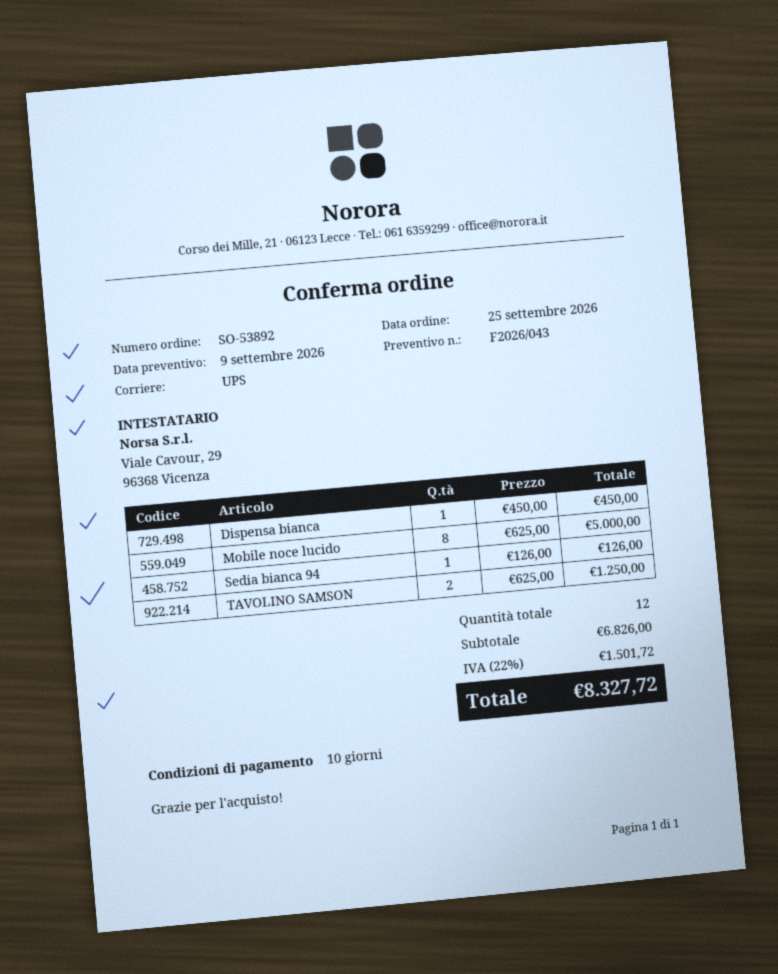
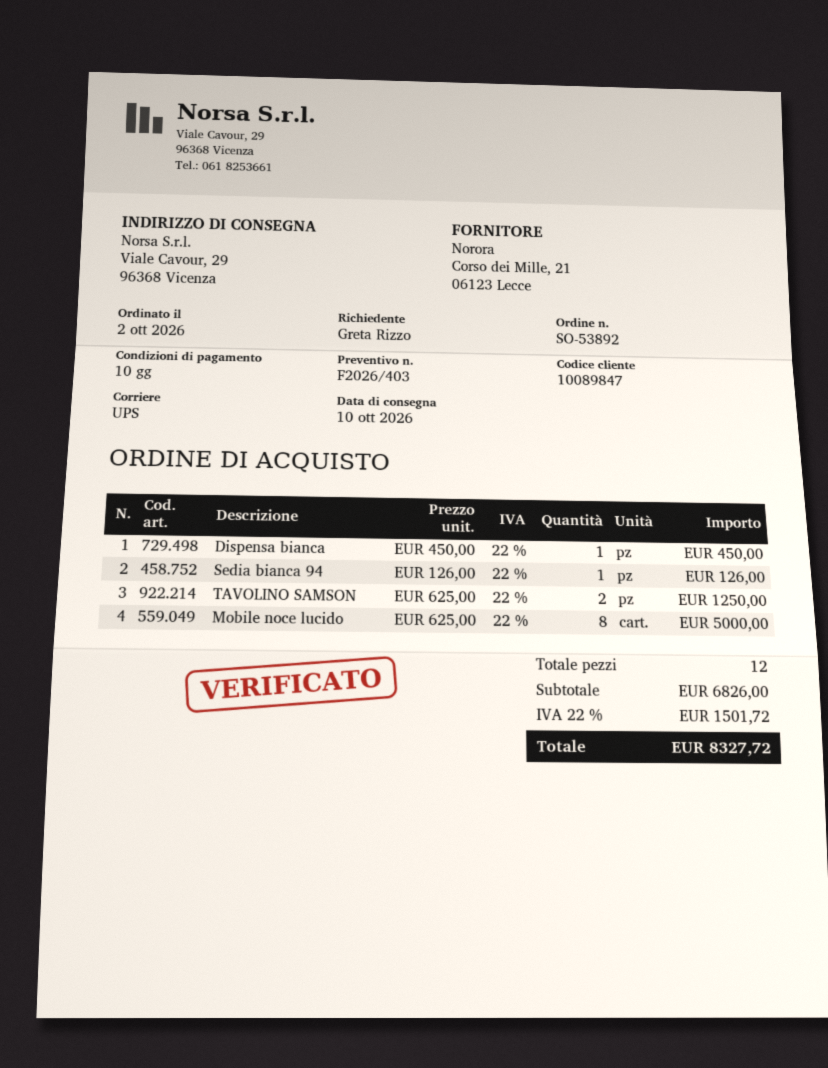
quote number: F2026/043 -> F2026/403
order date: 2026-09-25 -> 2026-10-02

